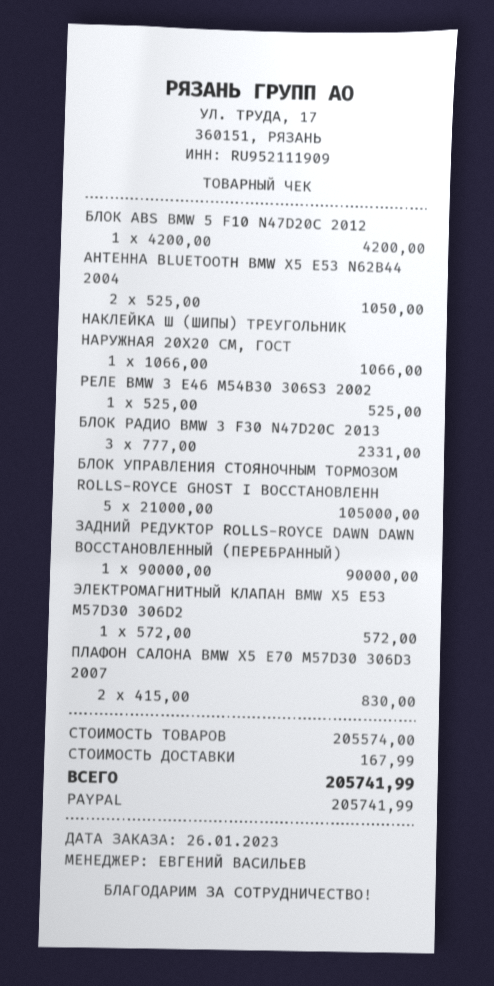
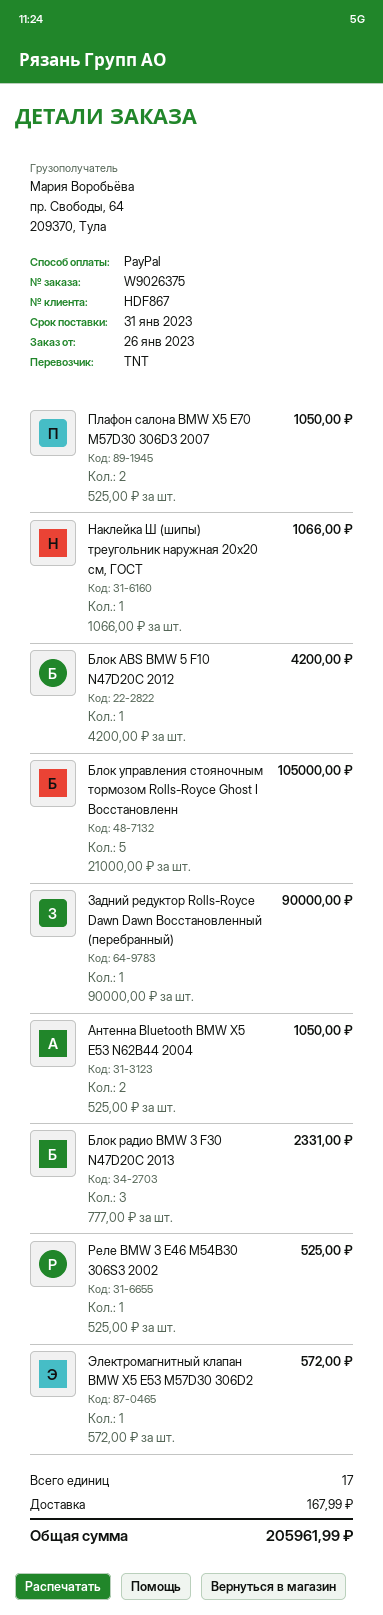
ПЛАФОН САЛОНА BMW X5 E70 M57D30 306D3 2007: 2 x 415.00 = 830.00 -> 2 x 525.00 = 1050.00
total: 205741.99 -> 205961.99

